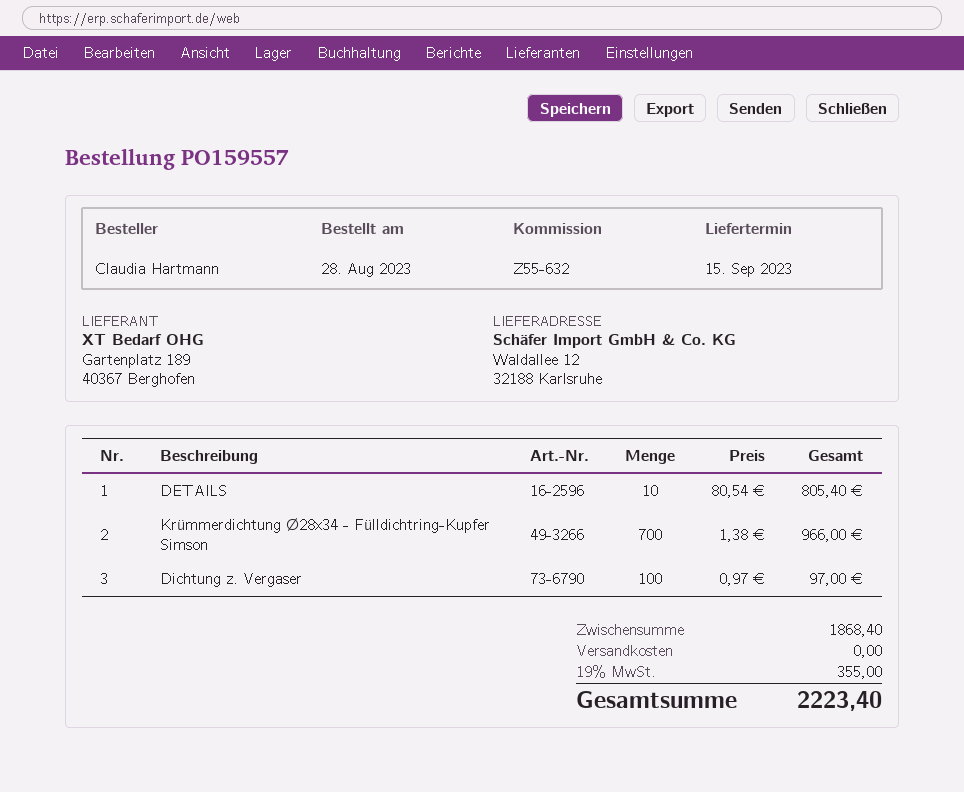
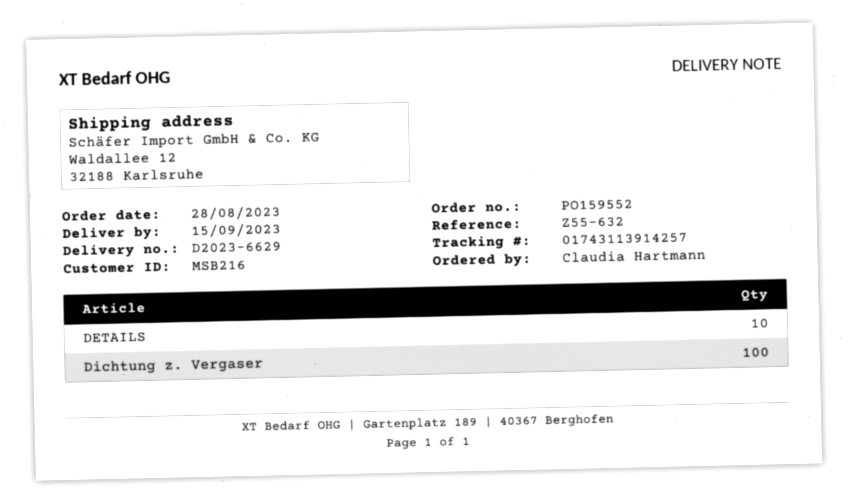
order number: PO159557 -> PO159552
Krümmerdichtung Ø28x34 - Fülldichtring-Kupfer Simson: 700 -> none

